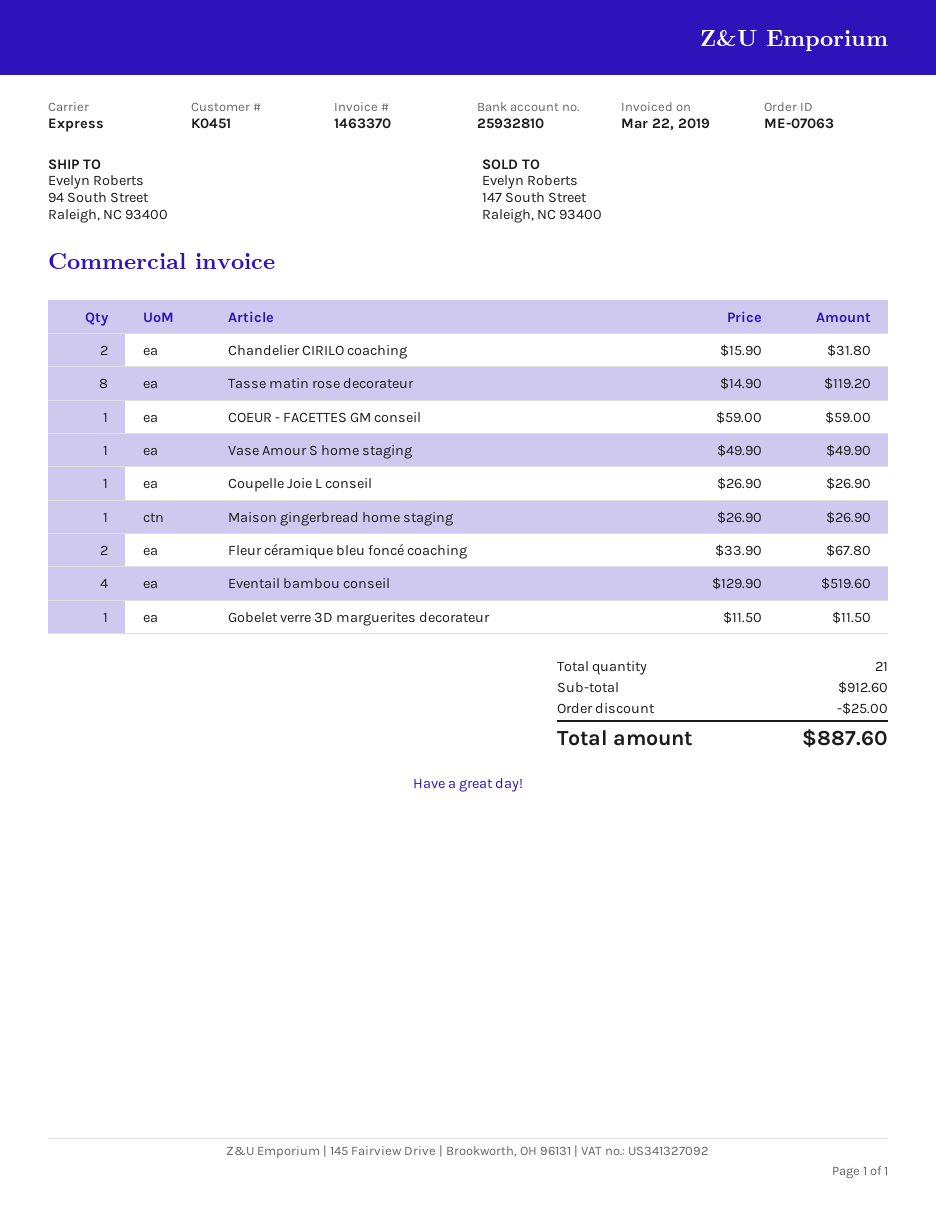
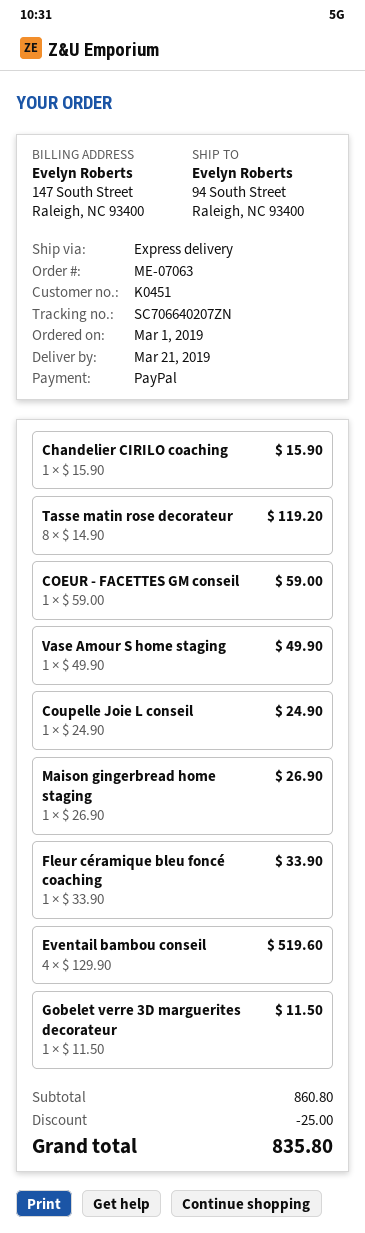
Chandelier CIRILO coaching: 2 x 15.90 = 31.80 -> 1 x 15.90 = 15.90
Coupelle Joie L conseil: 1 x 26.90 = 26.90 -> 1 x 24.90 = 24.90
Fleur céramique bleu foncé coaching: 2 x 33.90 = 67.80 -> 1 x 33.90 = 33.90
subtotal: 912.60 -> 860.80
total: 887.60 -> 835.80

